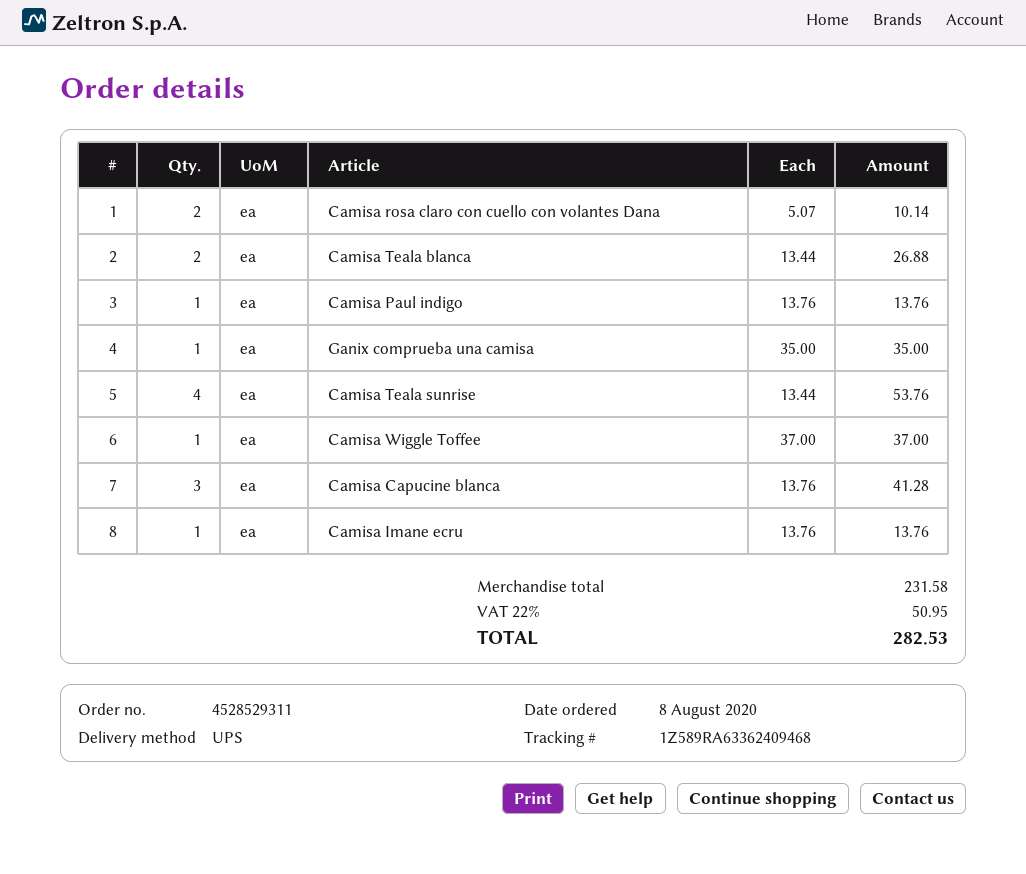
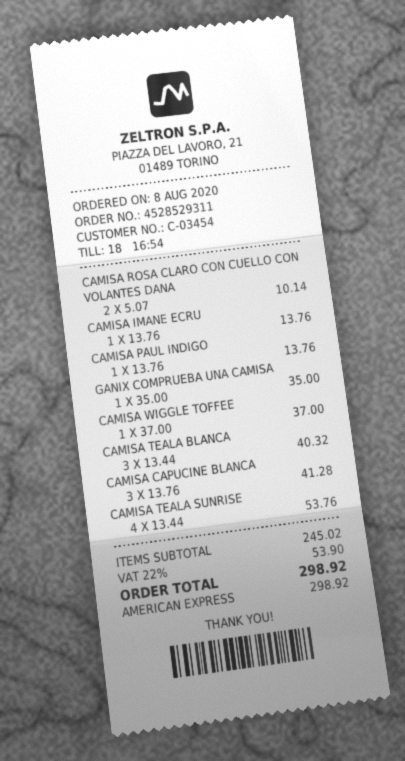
Camisa Teala blanca: 2 x 13.44 = 26.88 -> 3 x 13.44 = 40.32
subtotal: 231.58 -> 245.02
tax: 22% = 50.95 -> 22% = 53.90
total: 282.53 -> 298.92

